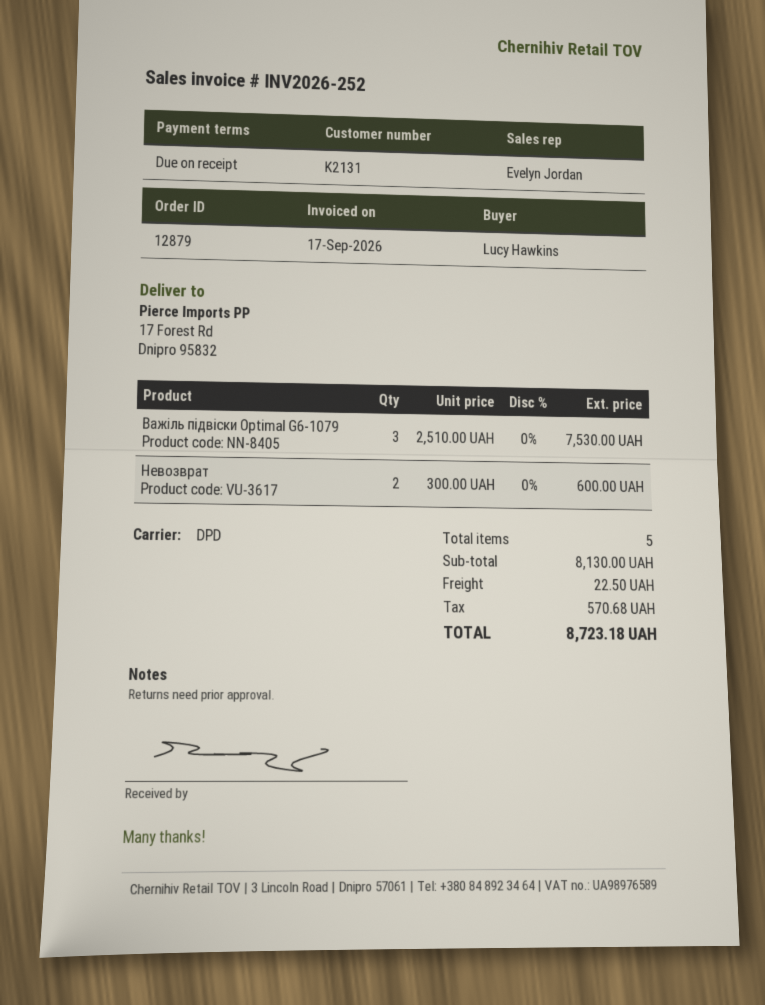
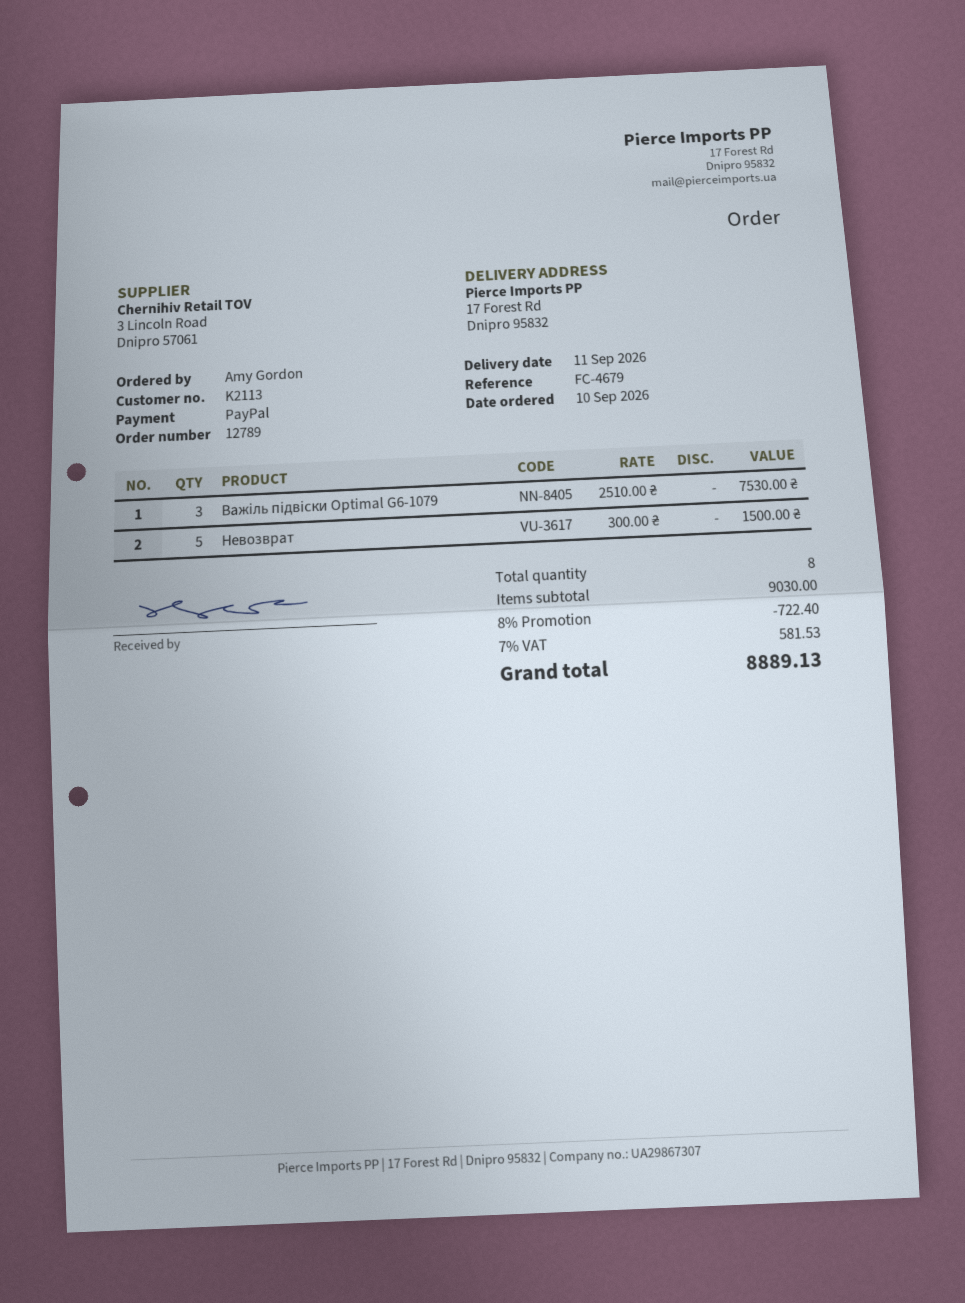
order number: 12879 -> 12789
customer number: K2131 -> K2113
ordered by: Lucy Hawkins -> Amy Gordon
Невозврат: 2 x 300.00 = 600.00 -> 5 x 300.00 = 1500.00
total quantity: 5 -> 8
subtotal: 8130.00 -> 9030.00
discount: none -> 8% = 722.40
shipping: 22.50 -> none
tax: 570.68 -> 581.53
total: 8723.18 -> 8889.13

